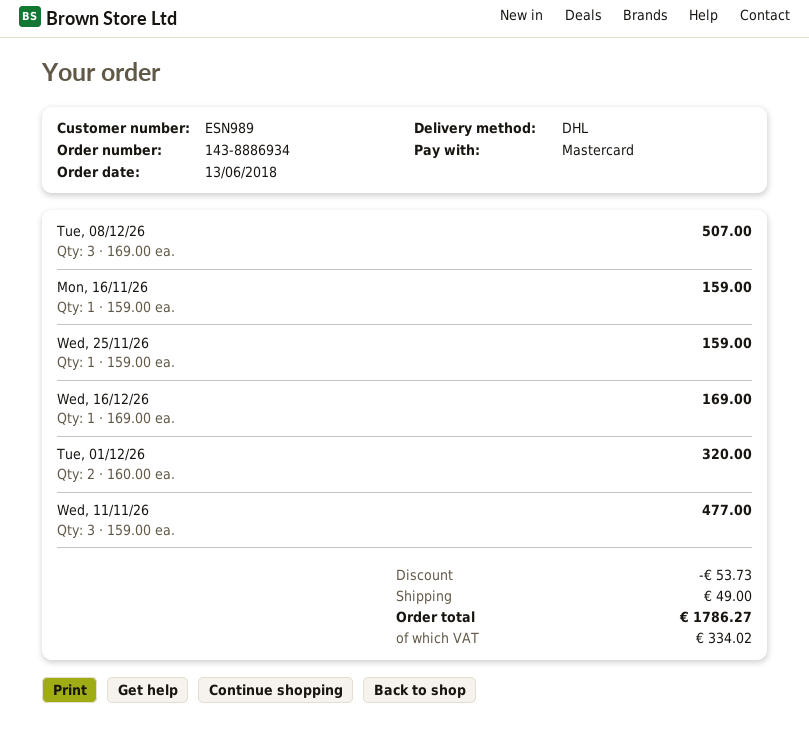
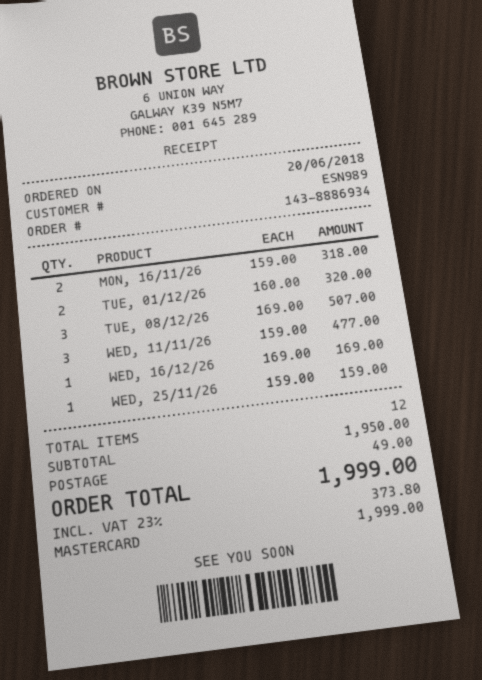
order date: 2018-06-13 -> 2018-06-20
Mon, 16/11/26: 1 x 159.00 = 159.00 -> 2 x 159.00 = 318.00
discount: 53.73 -> none
tax: 334.02 -> 373.80
total: 1786.27 -> 1999.00

